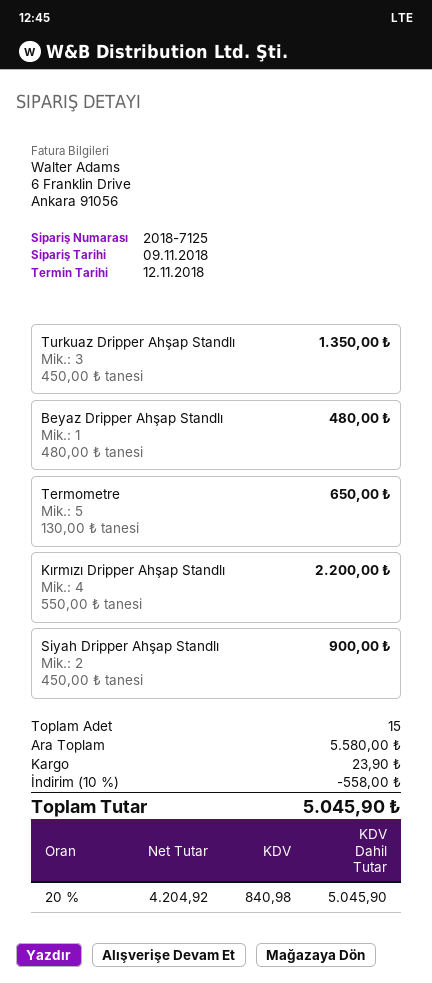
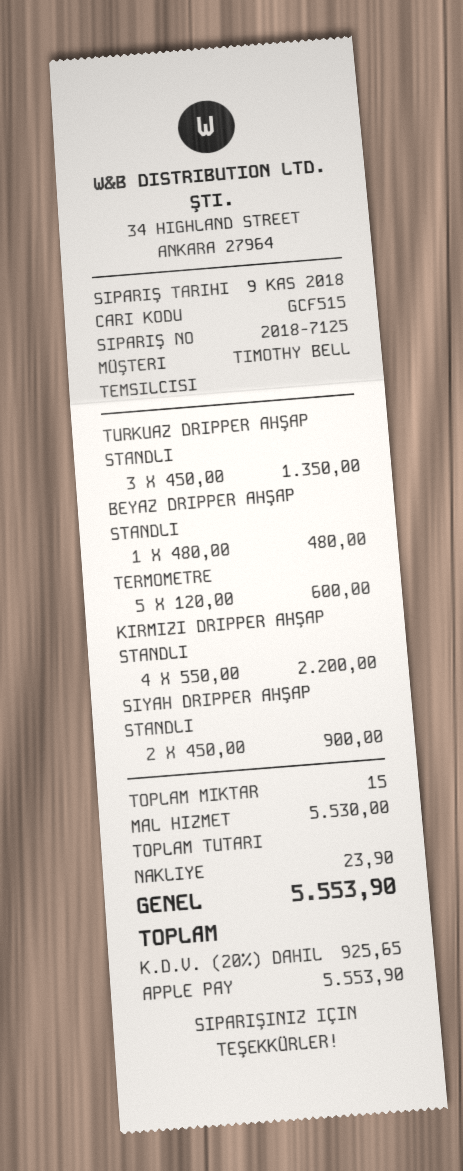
Termometre: 5 x 130.00 = 650.00 -> 5 x 120.00 = 600.00
subtotal: 5580.00 -> 5530.00
discount: 10% = 558.00 -> none
tax: 20% = 840.98 -> 20% = 925.65
total: 5045.90 -> 5553.90

